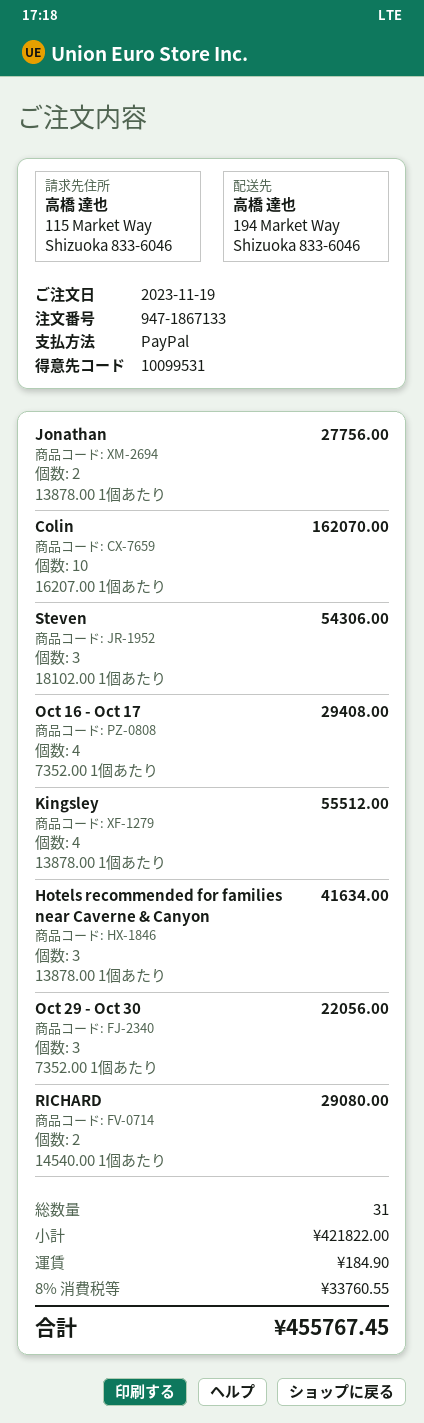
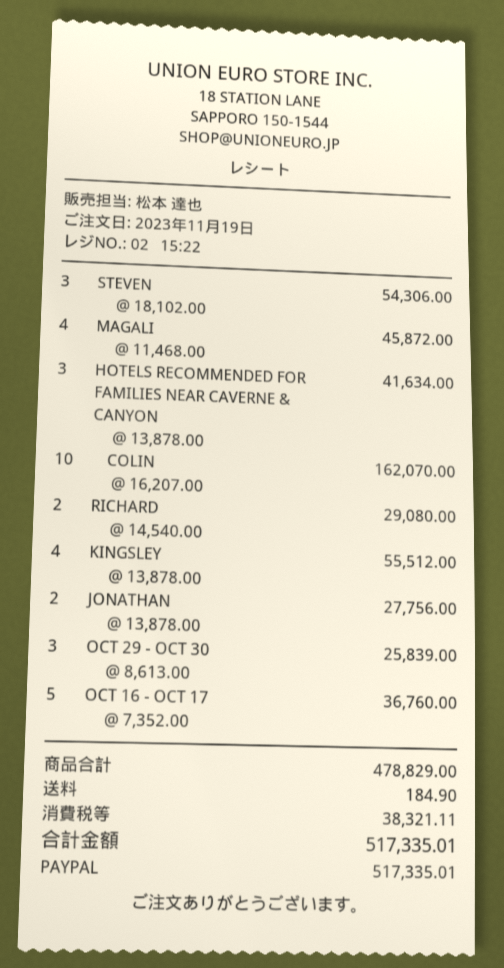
Oct 16 - Oct 17: 4 x 7352.00 = 29408.00 -> 5 x 7352.00 = 36760.00
Oct 29 - Oct 30: 3 x 7352.00 = 22056.00 -> 3 x 8613.00 = 25839.00
MAGALI: none -> 4 x 11468.00 = 45872.00
subtotal: 421822.00 -> 478829.00
tax: 33760.55 -> 38321.11
total: 455767.45 -> 517335.01

